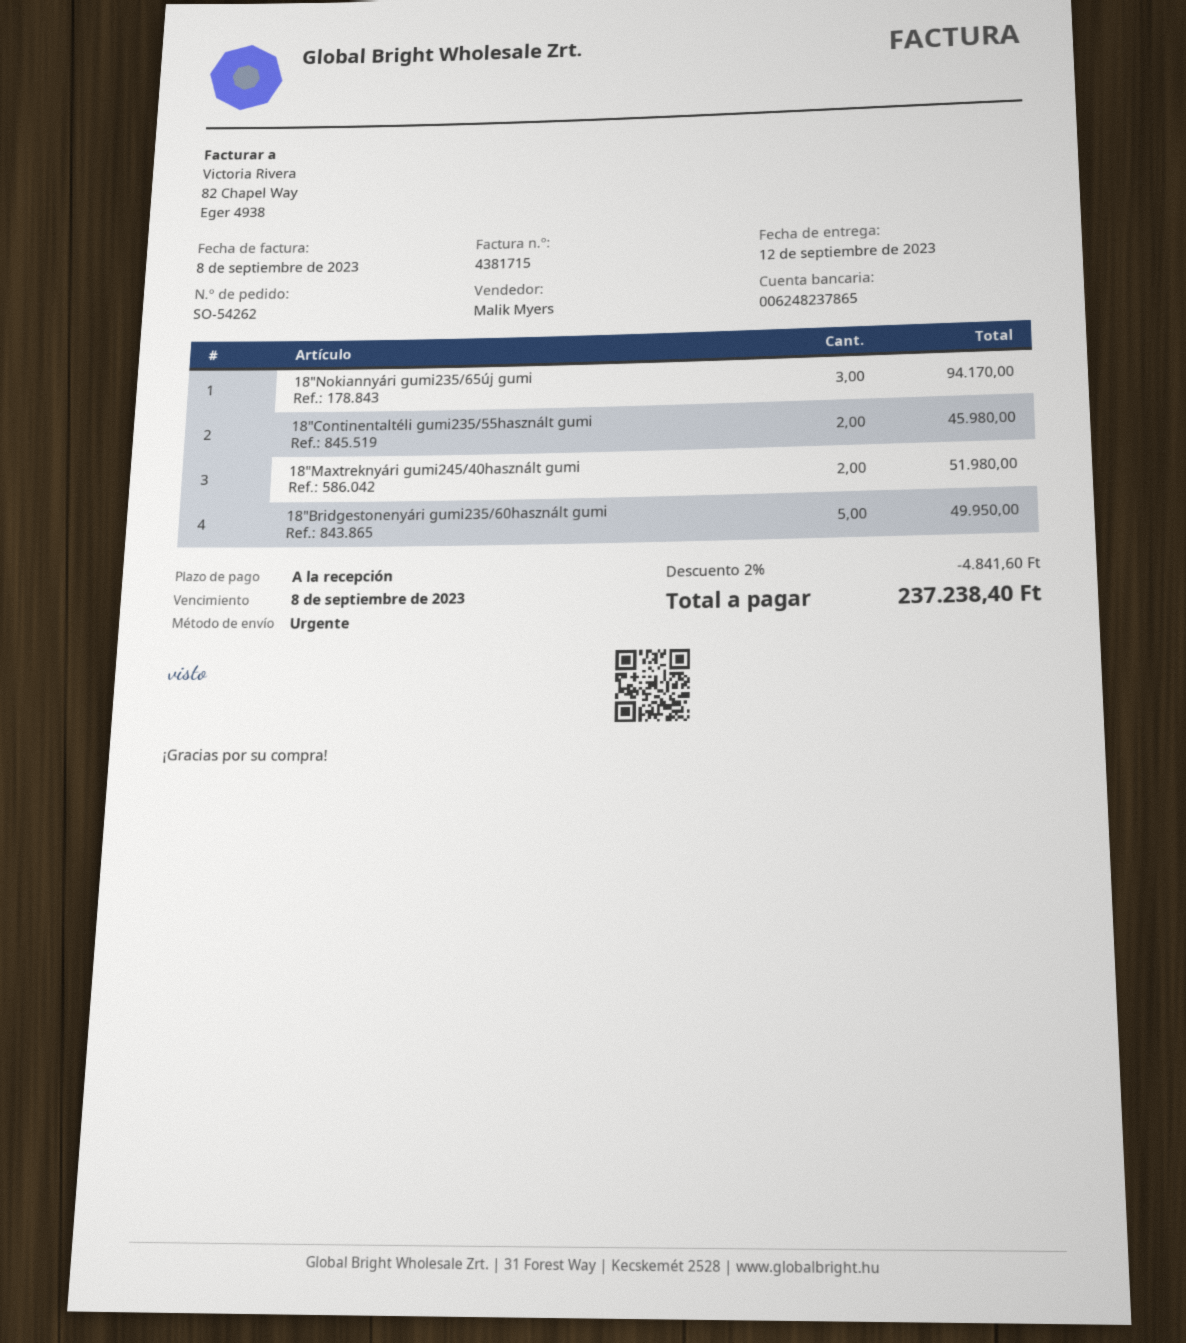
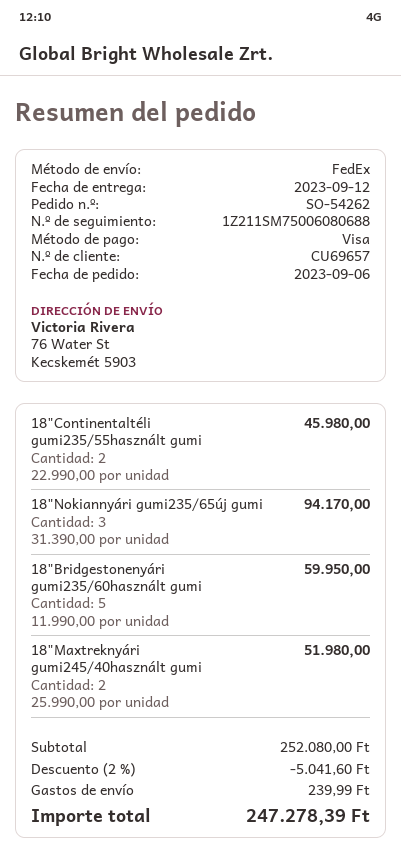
shipping method: express -> FedEx
18"Bridgestonenyári gumi235/60használt gumi: 5 for 49950.00 -> 5 for 59950.00
discount: 2% = 4841.60 -> 2% = 5041.60
shipping: none -> 239.99
total: 237238.40 -> 247278.39

